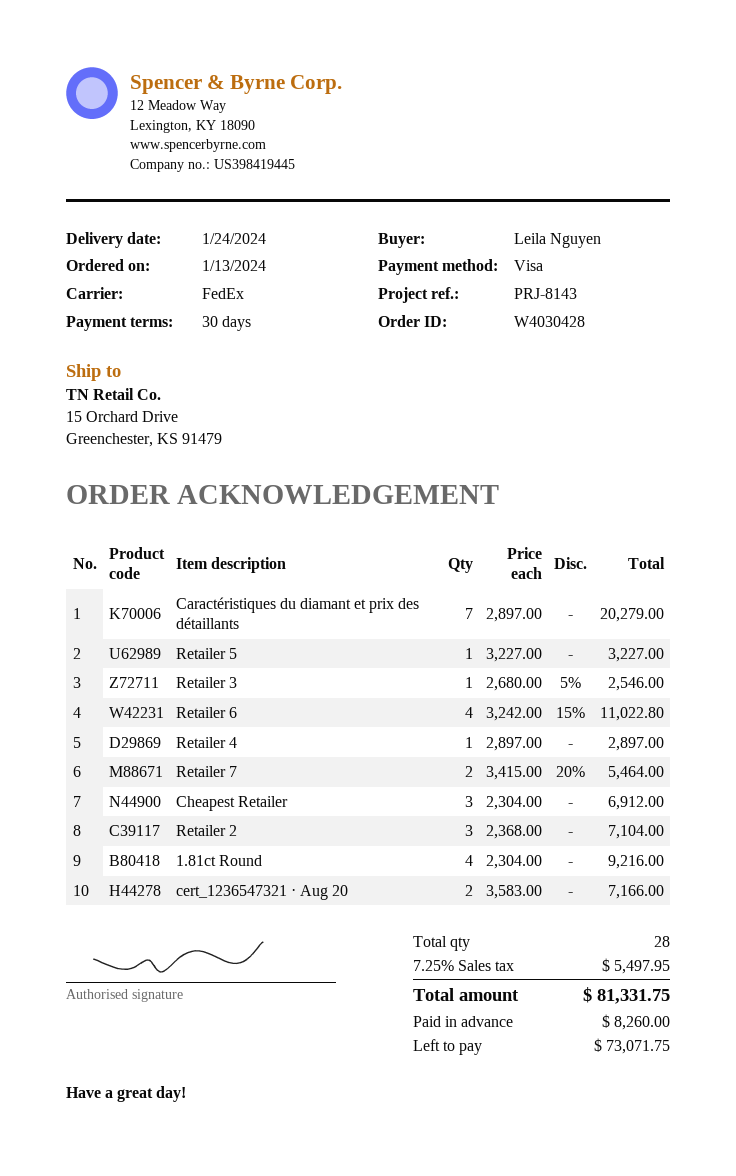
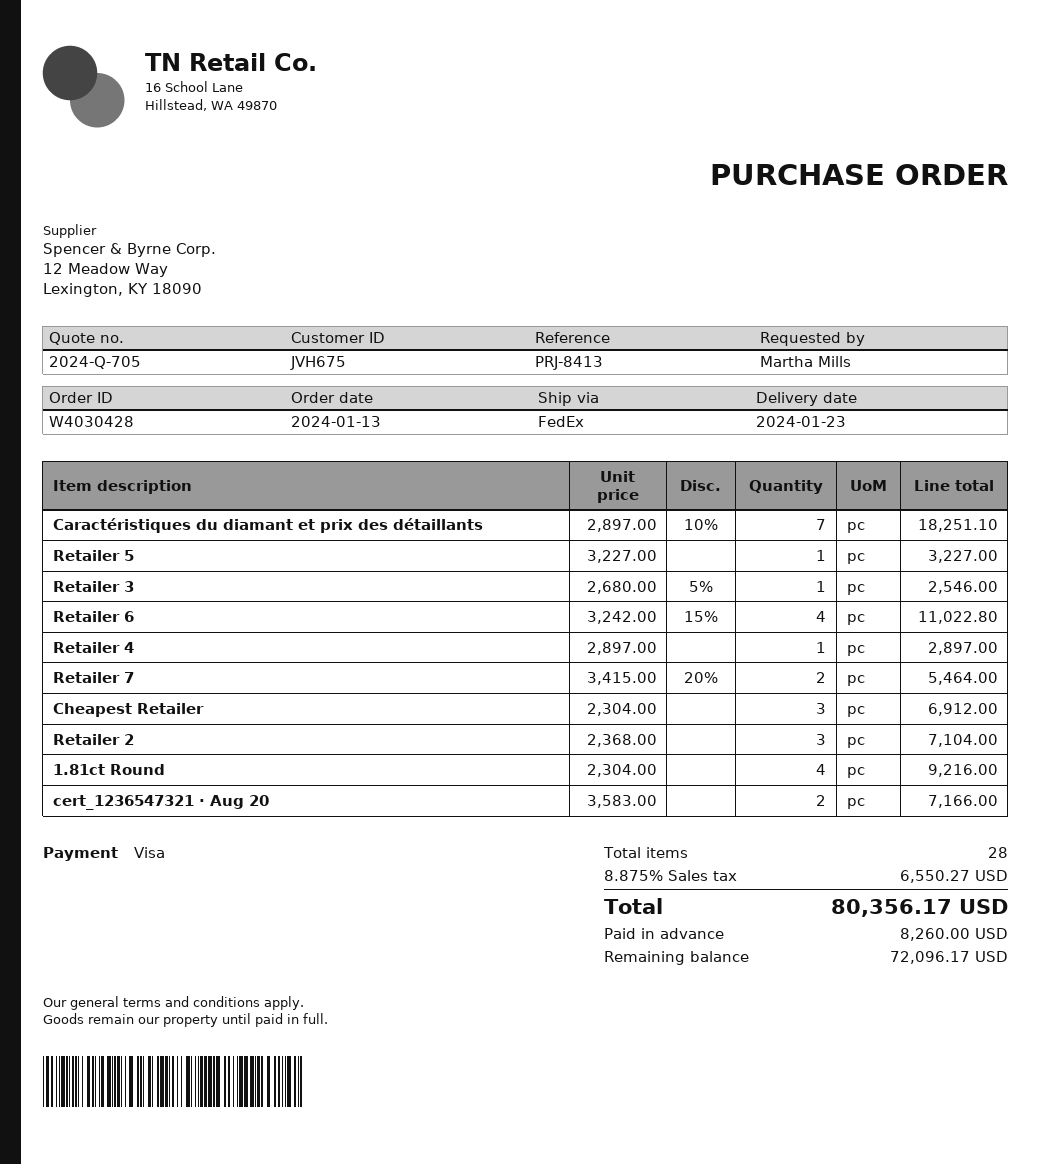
delivery date: 2024-01-24 -> 2024-01-23
reference: PRJ-8143 -> PRJ-8413
ordered by: Leila Nguyen -> Martha Mills
Caractéristiques du diamant et prix des détaillants: 7 x 2897.00 = 20279.00 -> 7 x 2897.00 - 10% = 18251.10
tax: 7.25% = 5497.95 -> 8.875% = 6550.27
total: 81331.75 -> 80356.17
balance: 73071.75 -> 72096.17

